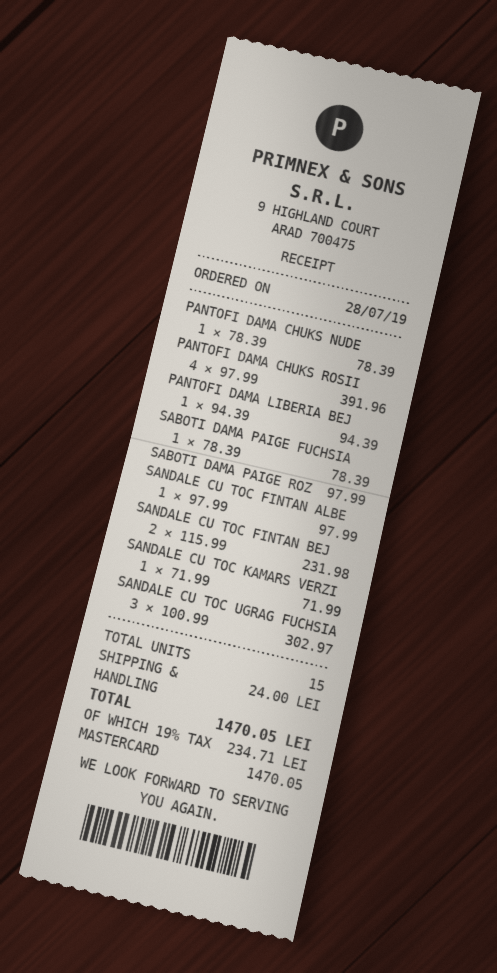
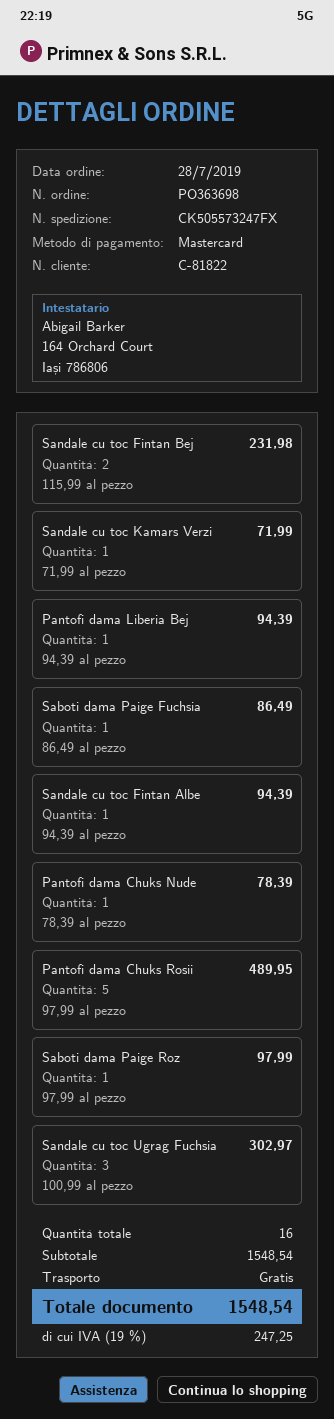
PANTOFI DAMA CHUKS ROSII: 4 x 97.99 = 391.96 -> 5 x 97.99 = 489.95
SABOTI DAMA PAIGE FUCHSIA: 1 x 78.39 = 78.39 -> 1 x 86.49 = 86.49
SANDALE CU TOC FINTAN ALBE: 1 x 97.99 = 97.99 -> 1 x 94.39 = 94.39
total quantity: 15 -> 16
shipping: 24.00 -> 0.00
tax: 19% = 234.71 -> 19% = 247.25
total: 1470.05 -> 1548.54

